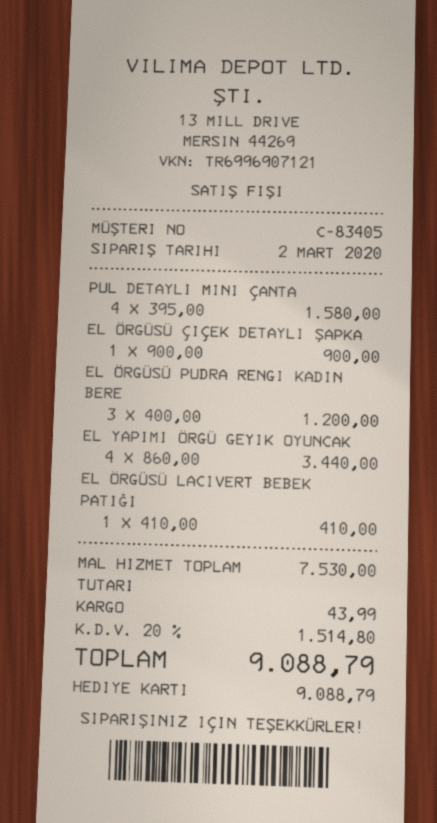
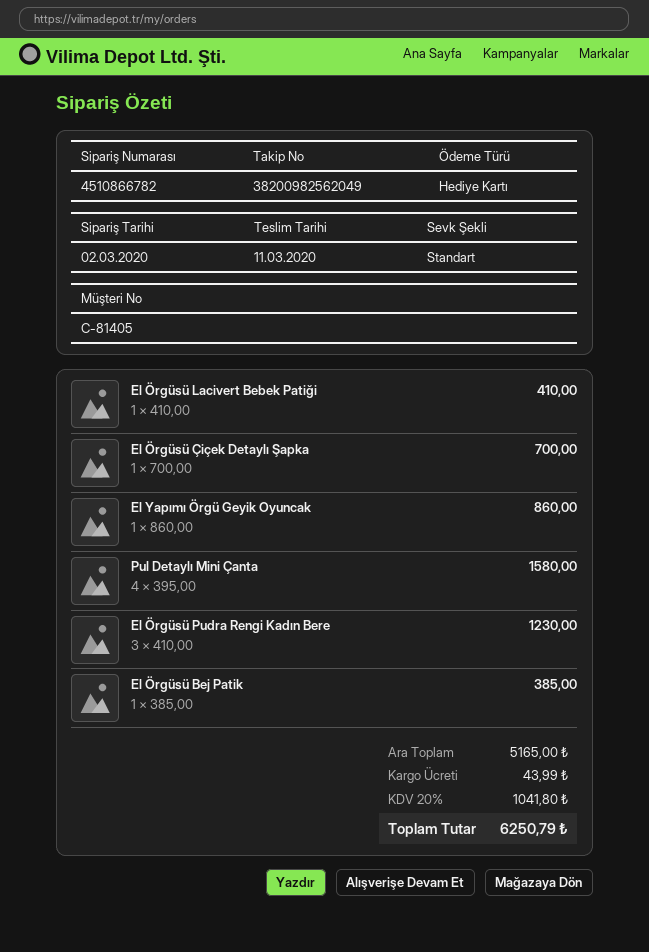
customer number: C-83405 -> C-81405
EL ÖRGÜSÜ ÇIÇEK DETAYLI ŞAPKA: 1 x 900.00 = 900.00 -> 1 x 700.00 = 700.00
EL ÖRGÜSÜ PUDRA RENGI KADIN BERE: 3 x 400.00 = 1200.00 -> 3 x 410.00 = 1230.00
EL YAPIMI ÖRGÜ GEYIK OYUNCAK: 4 x 860.00 = 3440.00 -> 1 x 860.00 = 860.00
El Örgüsü Bej Patik: none -> 1 x 385.00 = 385.00
subtotal: 7530.00 -> 5165.00
tax: 20% = 1514.80 -> 20% = 1041.80
total: 9088.79 -> 6250.79

